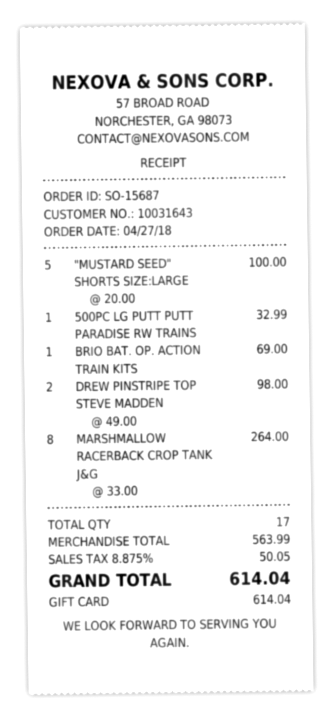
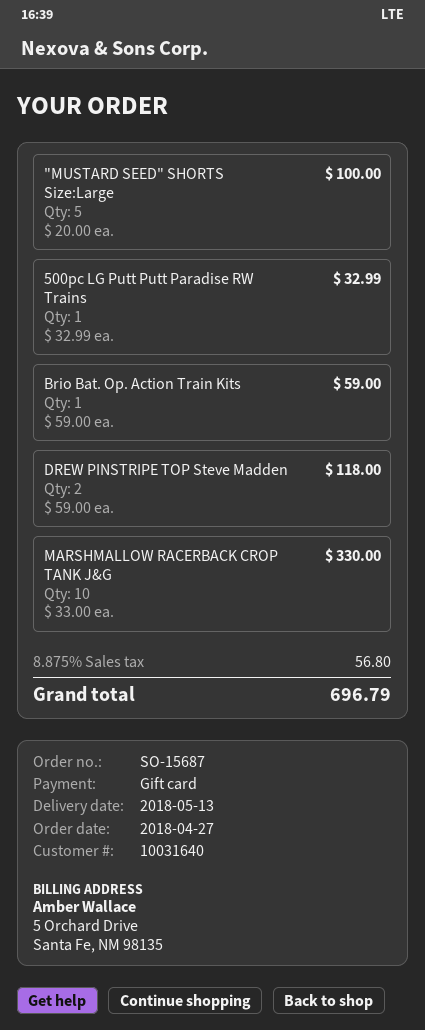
customer number: 10031643 -> 10031640
BRIO BAT. OP. ACTION TRAIN KITS: 1 x 69.00 = 69.00 -> 1 x 59.00 = 59.00
DREW PINSTRIPE TOP STEVE MADDEN: 2 x 49.00 = 98.00 -> 2 x 59.00 = 118.00
MARSHMALLOW RACERBACK CROP TANK J&G: 8 x 33.00 = 264.00 -> 10 x 33.00 = 330.00
tax: 8.875% = 50.05 -> 8.875% = 56.80
total: 614.04 -> 696.79

